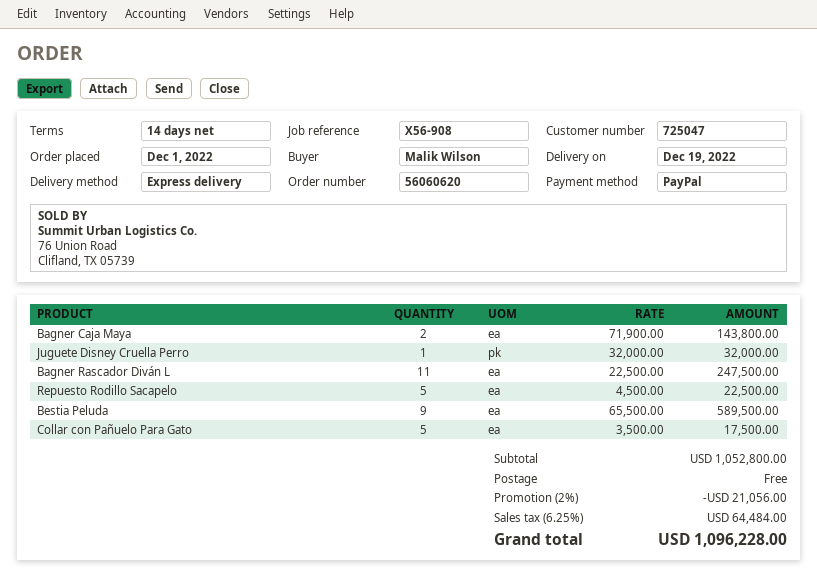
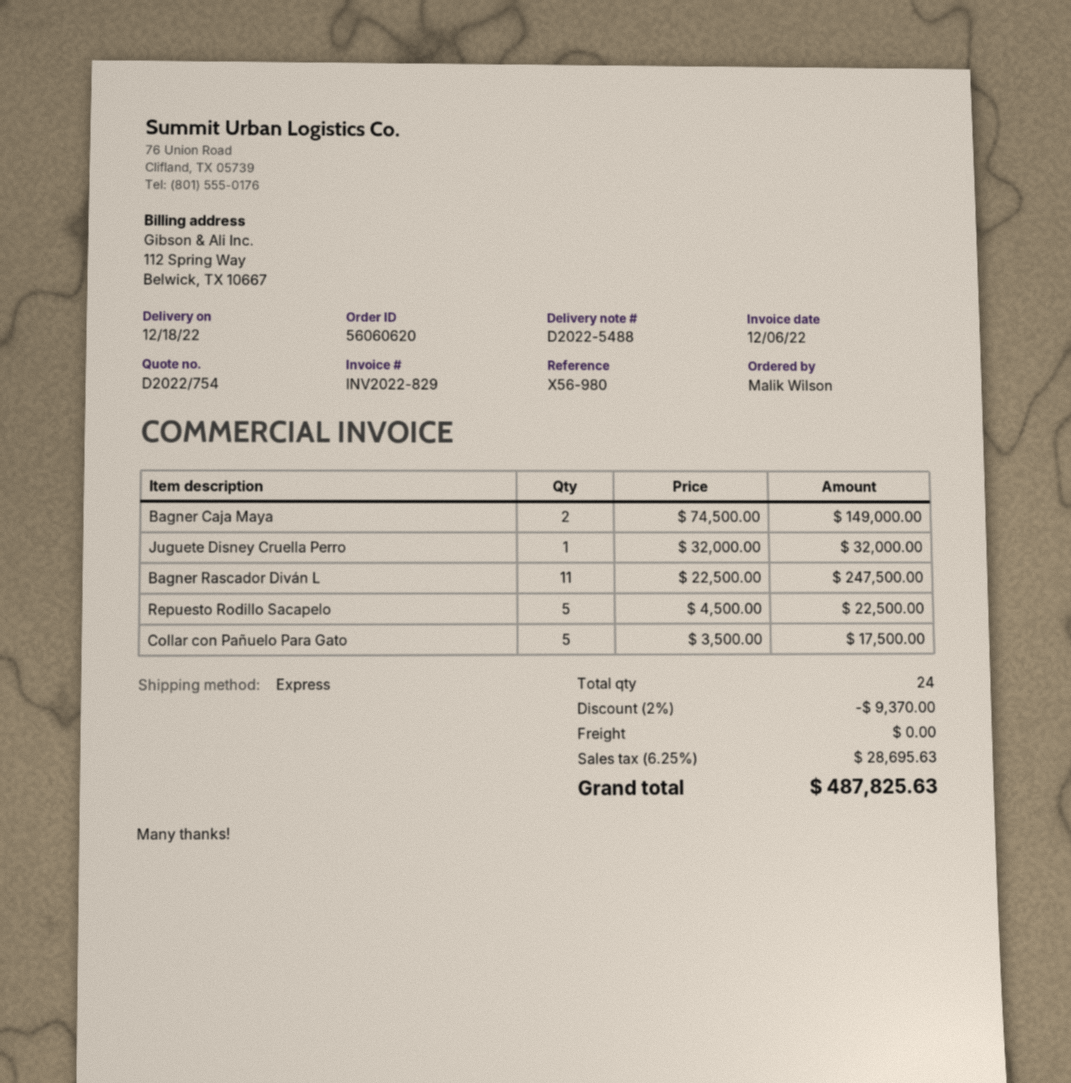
delivery date: 2022-12-19 -> 2022-12-18
reference: X56-908 -> X56-980
Bagner Caja Maya: 2 x 71900.00 = 143800.00 -> 2 x 74500.00 = 149000.00
Bestia Peluda: 9 x 65500.00 = 589500.00 -> none
discount: 2% = 21056.00 -> 2% = 9370.00
tax: 6.25% = 64484.00 -> 6.25% = 28695.63
total: 1096228.00 -> 487825.63

